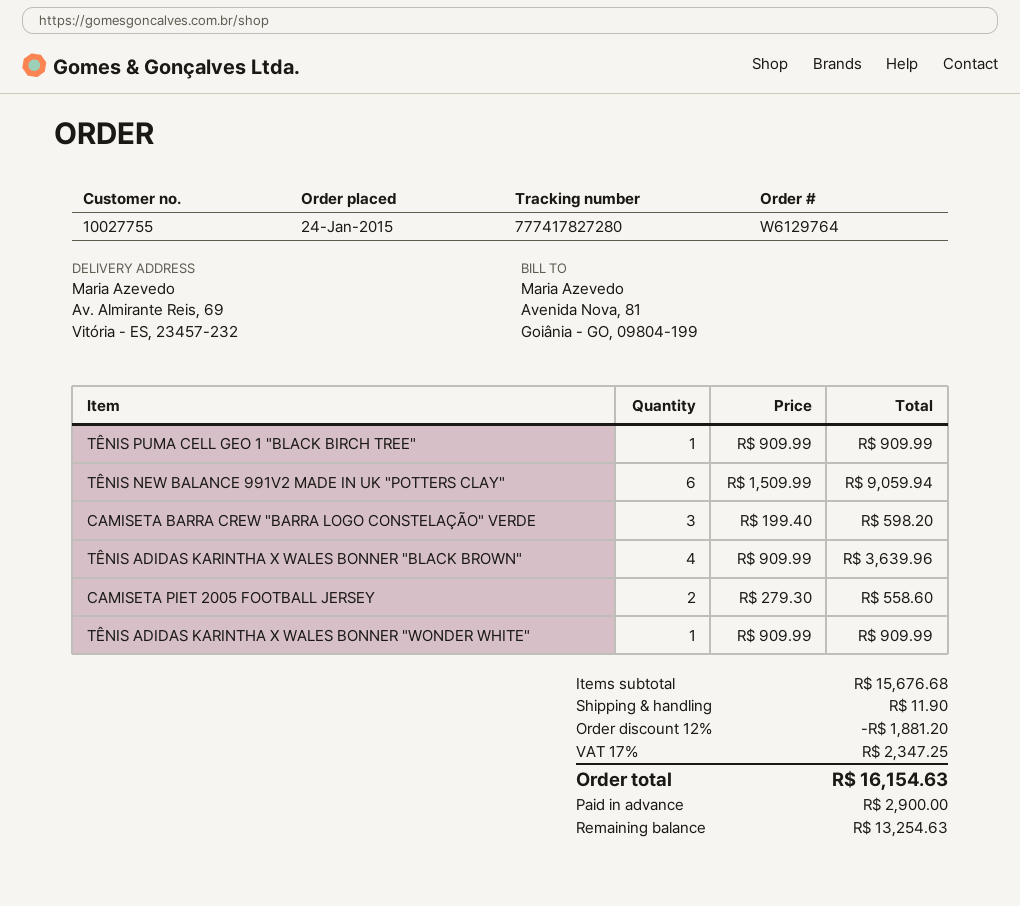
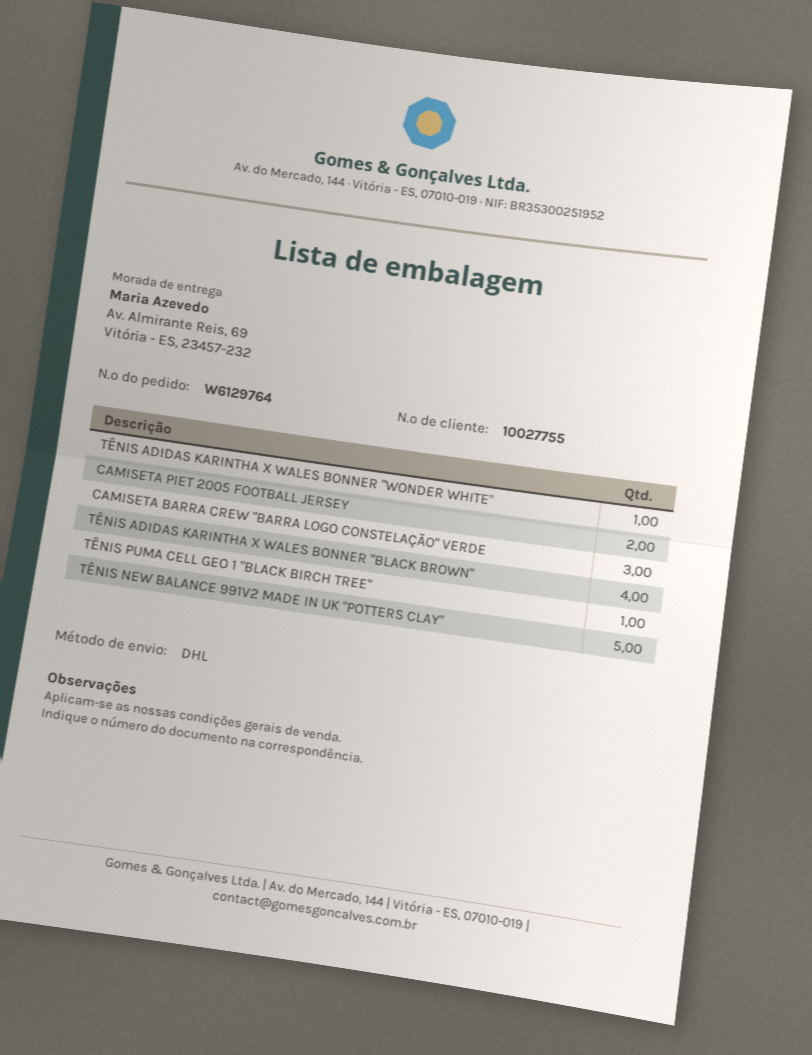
TÊNIS NEW BALANCE 991V2 MADE IN UK "POTTERS CLAY": 6 -> 5

